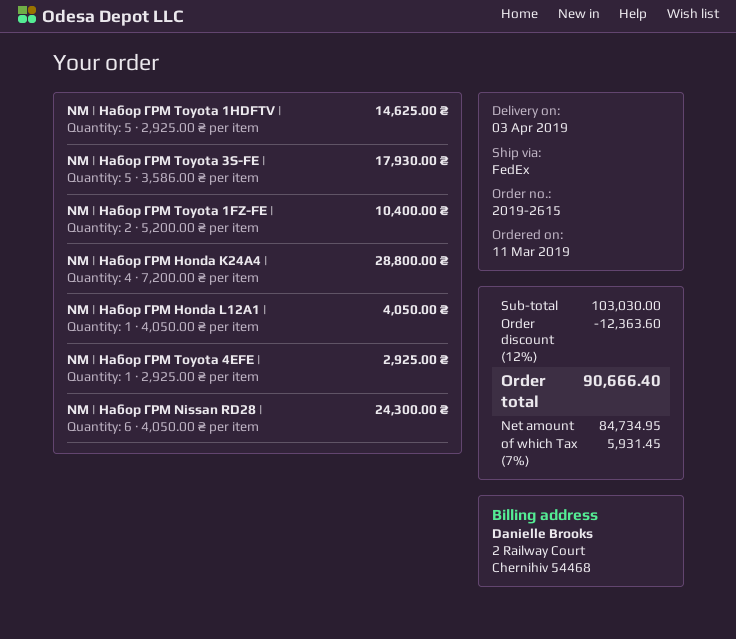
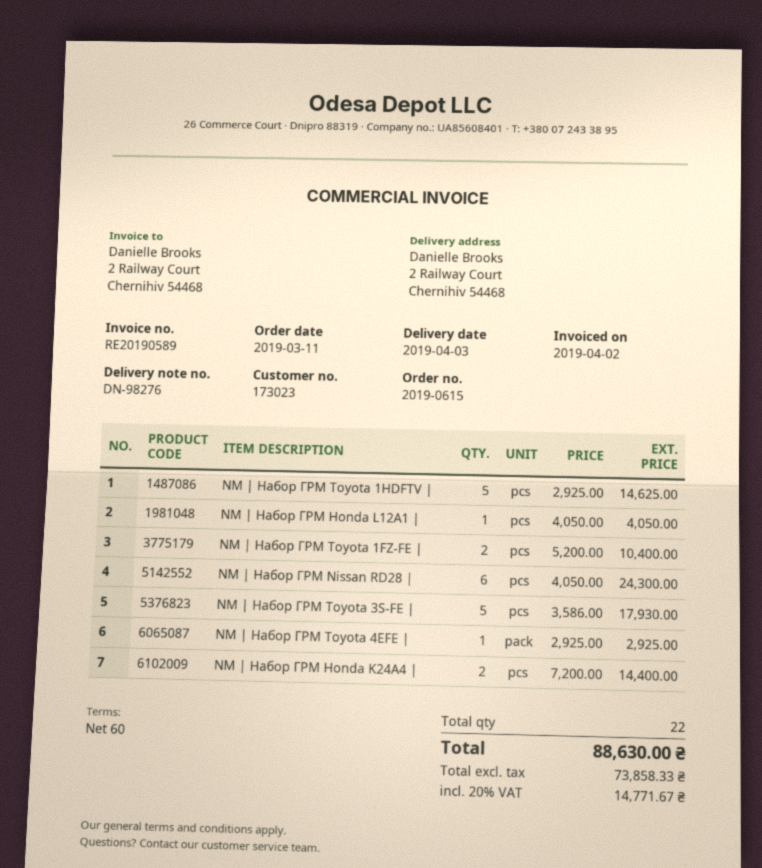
order number: 2019-2615 -> 2019-0615
NM | Набор ГРМ Honda K24A4 |: 4 x 7200.00 = 28800.00 -> 2 x 7200.00 = 14400.00
discount: 12% = 12363.60 -> none
net: 84734.95 -> 73858.33
tax: 7% = 5931.45 -> 20% = 14771.67
total: 90666.40 -> 88630.00

